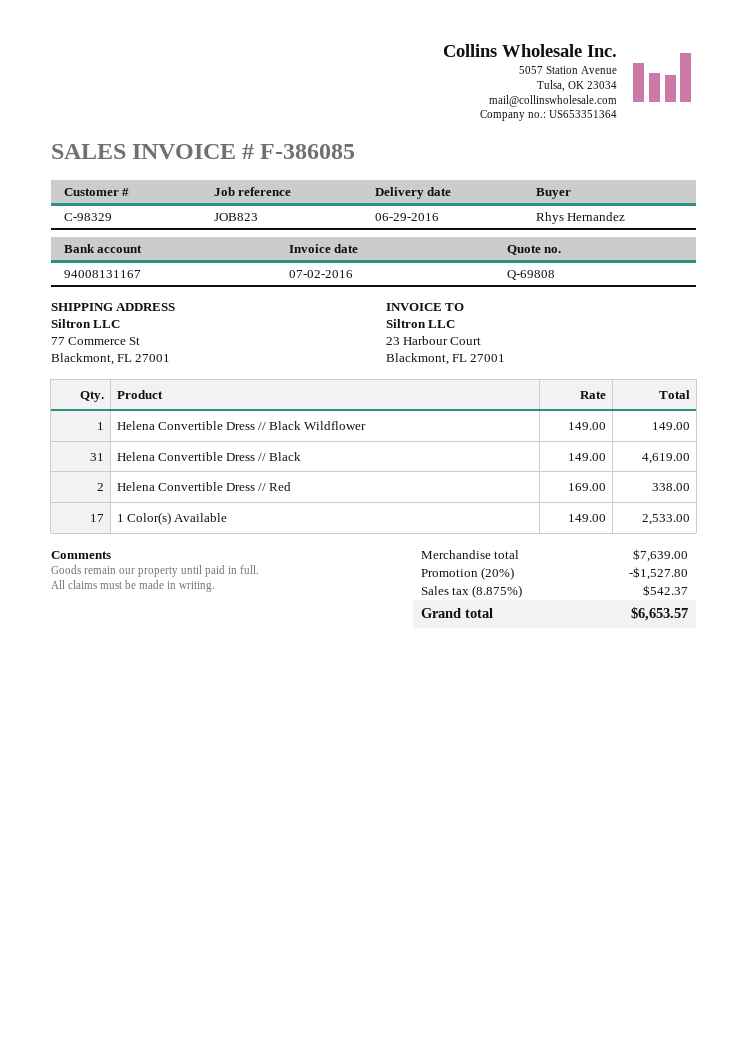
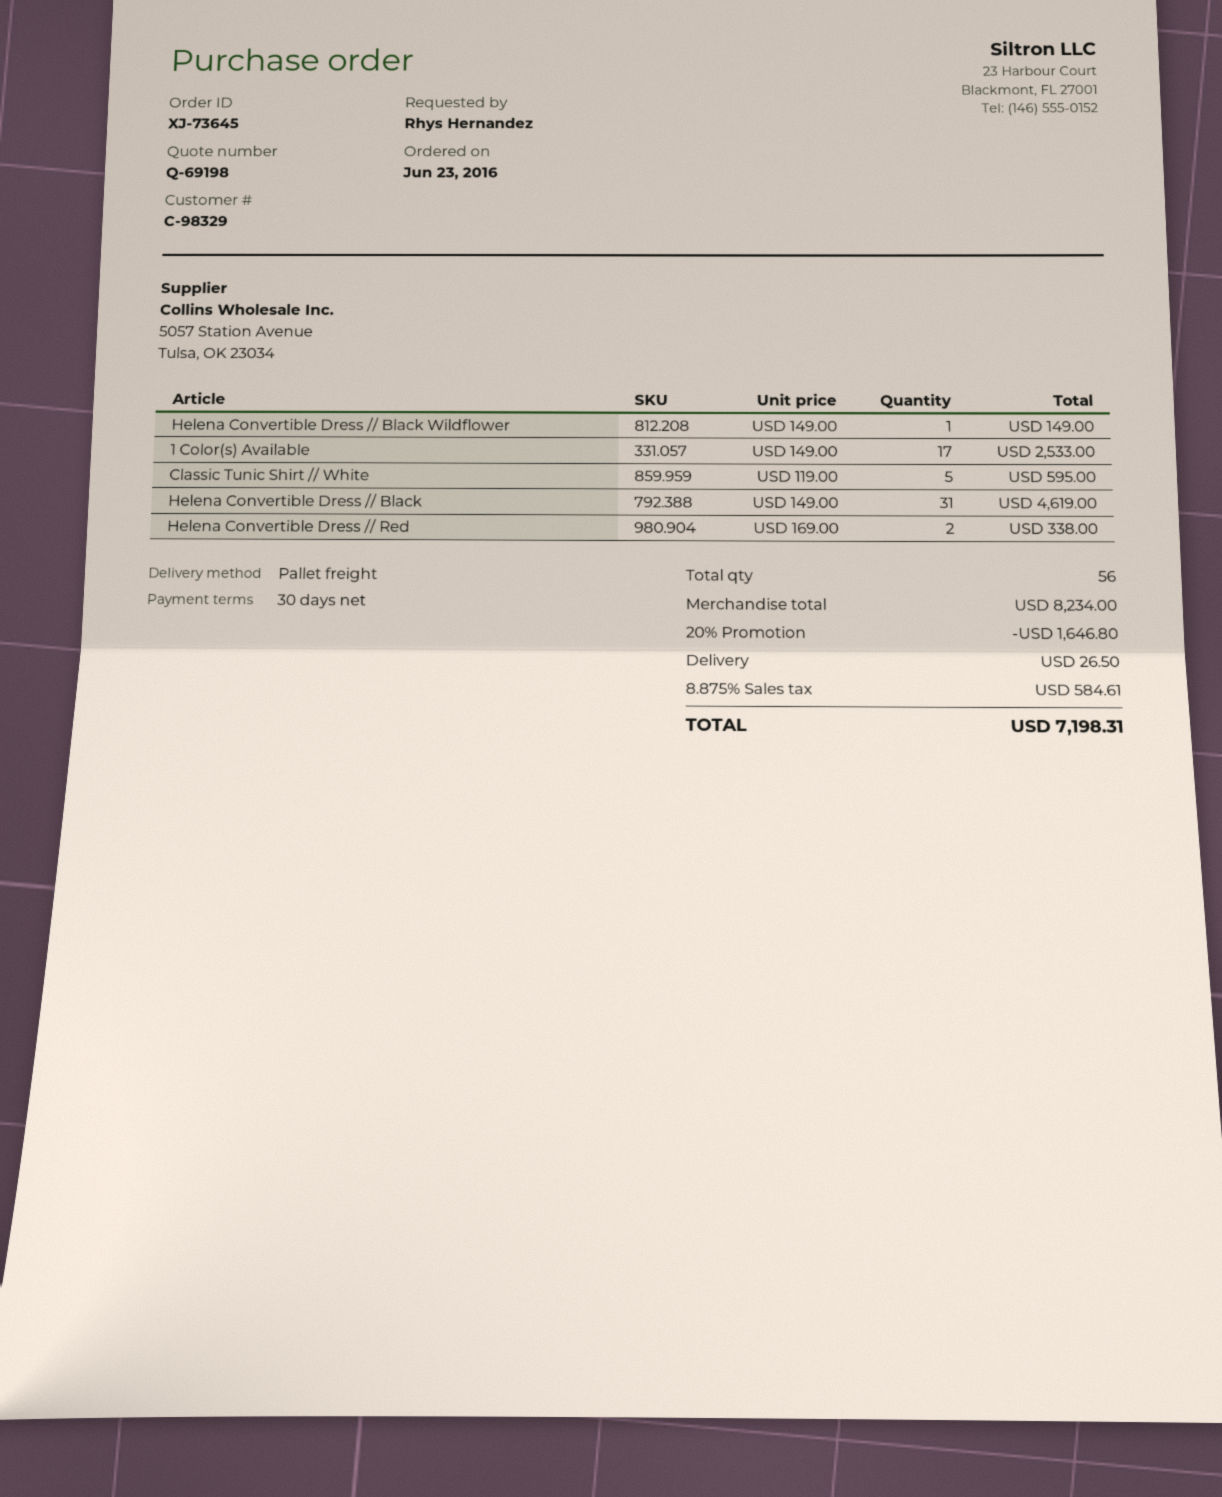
quote number: Q-69808 -> Q-69198
Classic Tunic Shirt // White: none -> 5 x 119.00 = 595.00
subtotal: 7639.00 -> 8234.00
discount: 20% = 1527.80 -> 20% = 1646.80
shipping: none -> 26.50
tax: 8.875% = 542.37 -> 8.875% = 584.61
total: 6653.57 -> 7198.31

